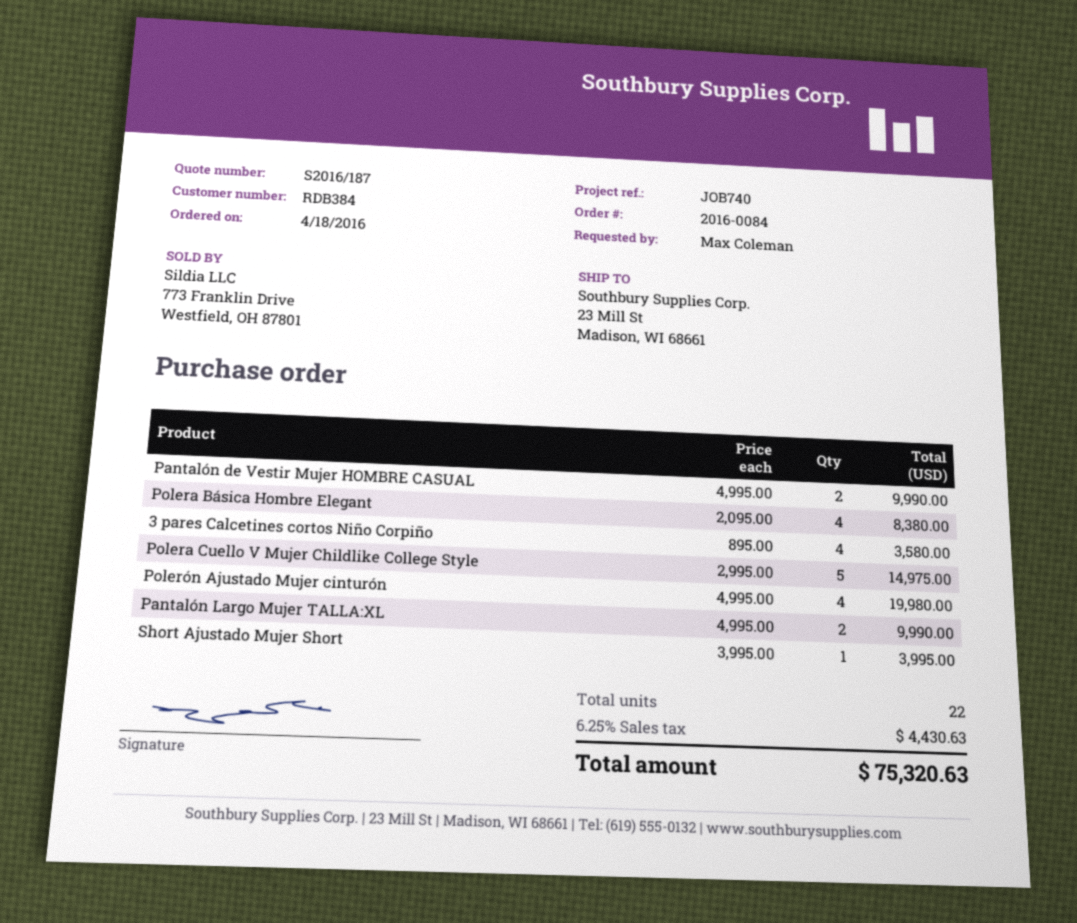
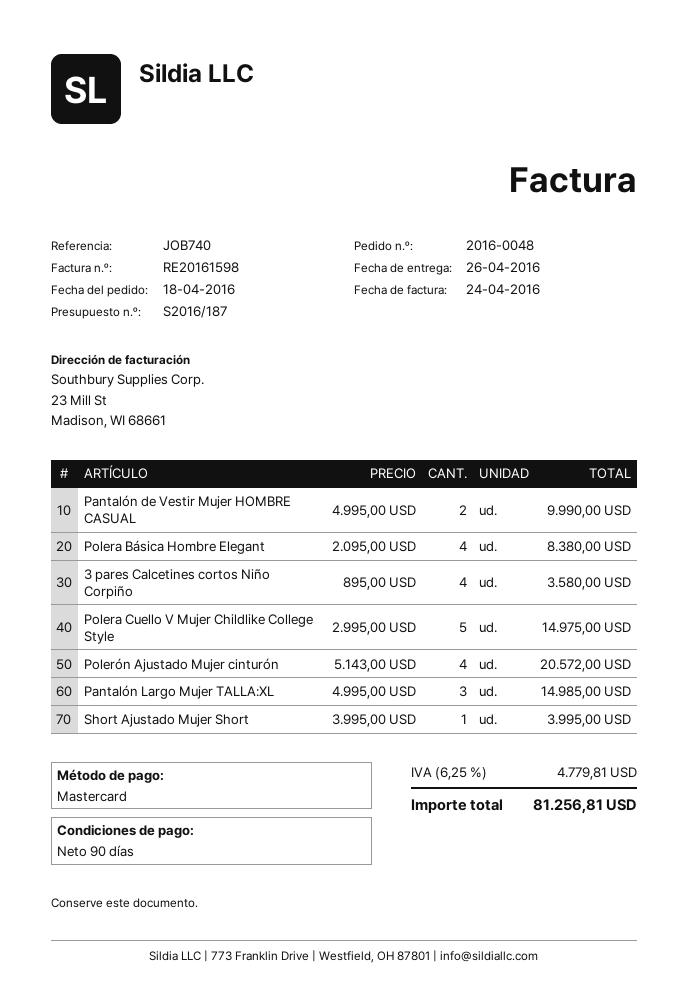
order number: 2016-0084 -> 2016-0048
Polerón Ajustado Mujer cinturón: 4 x 4995.00 = 19980.00 -> 4 x 5143.00 = 20572.00
Pantalón Largo Mujer TALLA:XL: 2 x 4995.00 = 9990.00 -> 3 x 4995.00 = 14985.00
tax: 6.25% = 4430.63 -> 6.25% = 4779.81
total: 75320.63 -> 81256.81

